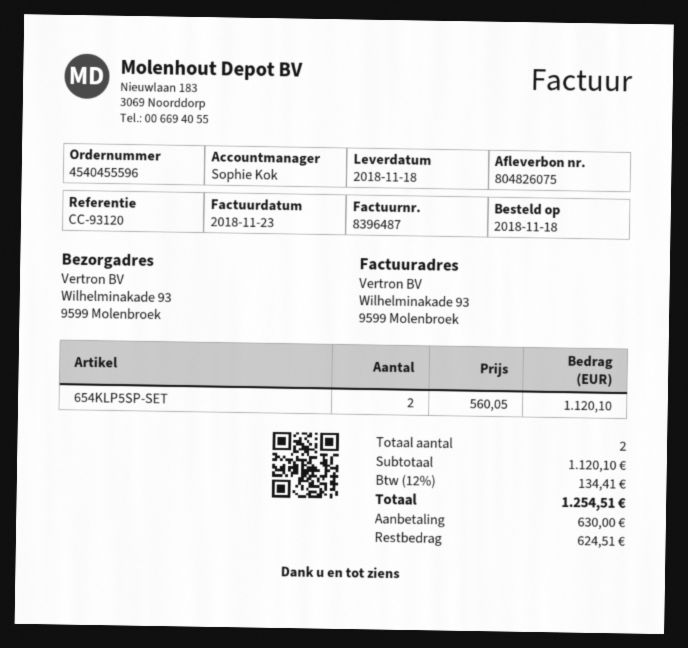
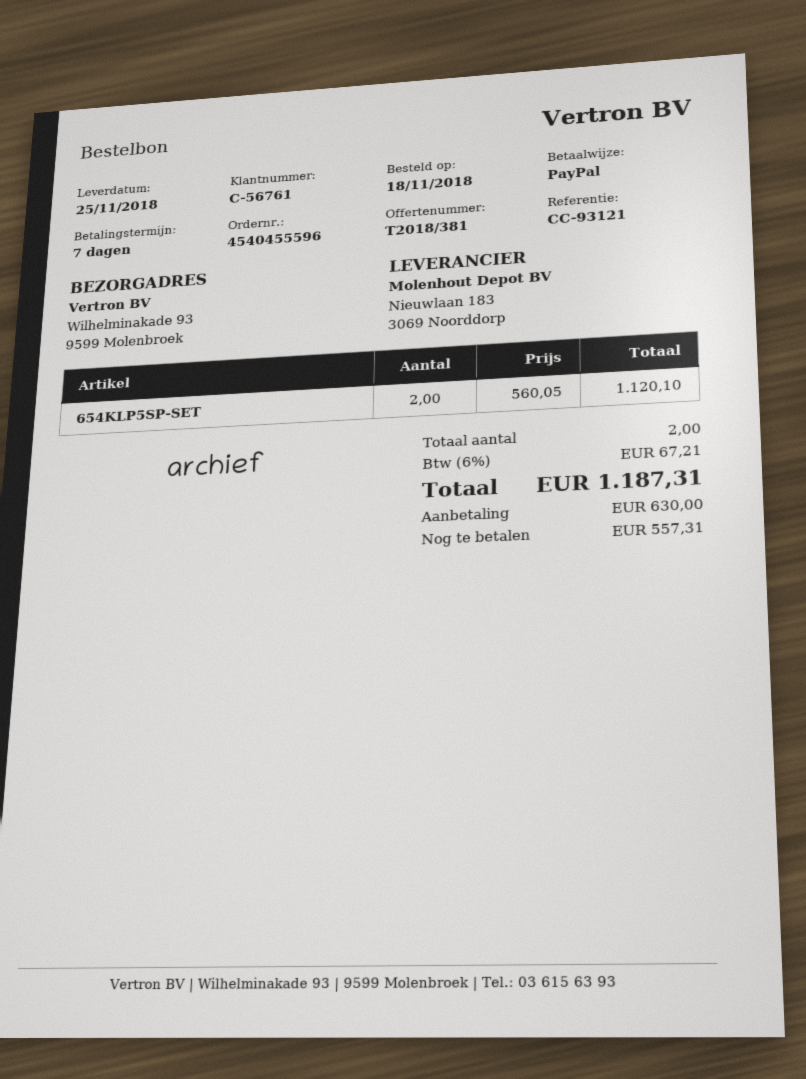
delivery date: 2018-11-18 -> 2018-11-25
reference: CC-93120 -> CC-93121
tax: 12% = 134.41 -> 6% = 67.21
total: 1254.51 -> 1187.31
balance: 624.51 -> 557.31

